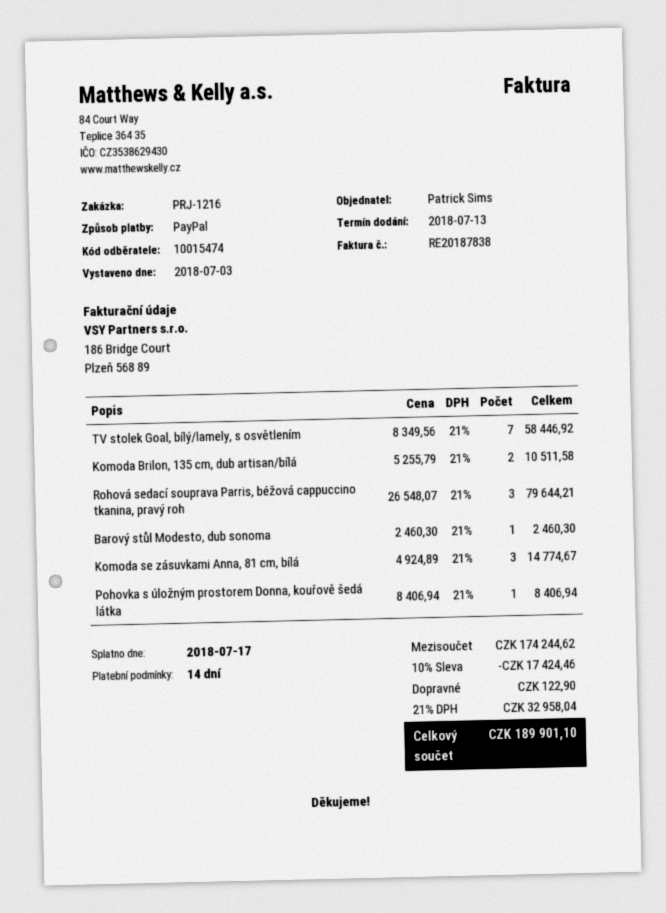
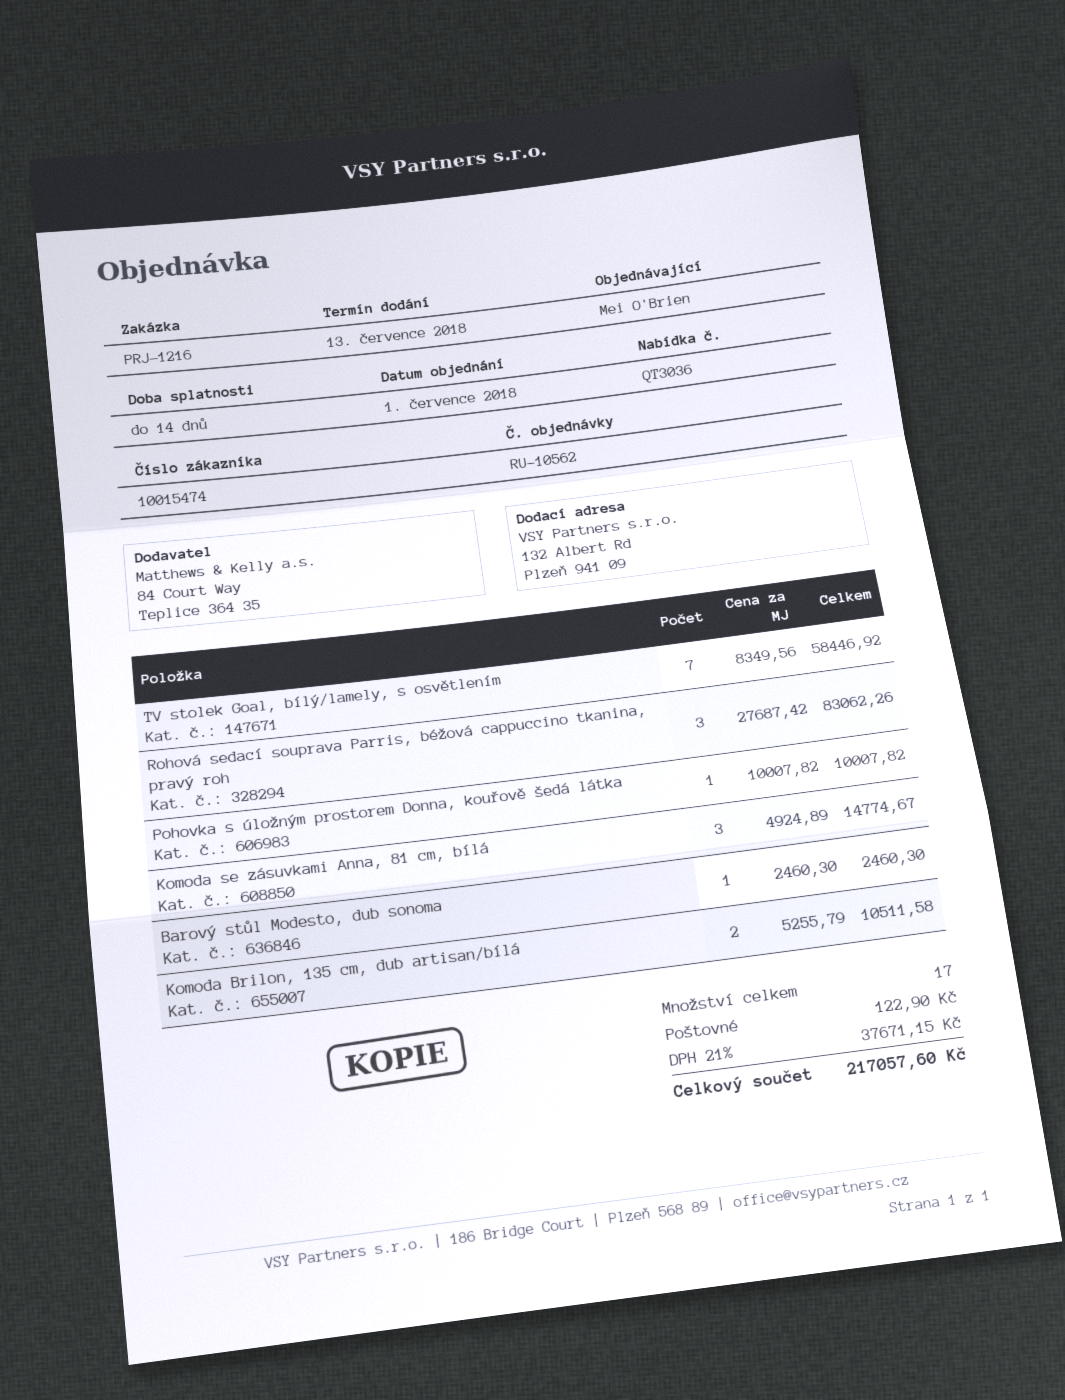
ordered by: Patrick Sims -> Mei O'Brien
Rohová sedací souprava Parris, béžová cappuccino tkanina, pravý roh: 3 x 26548.07 = 79644.21 -> 3 x 27687.42 = 83062.26
Pohovka s úložným prostorem Donna, kouřově šedá látka: 1 x 8406.94 = 8406.94 -> 1 x 10007.82 = 10007.82
discount: 10% = 17424.46 -> none
tax: 21% = 32958.04 -> 21% = 37671.15
total: 189901.10 -> 217057.60

